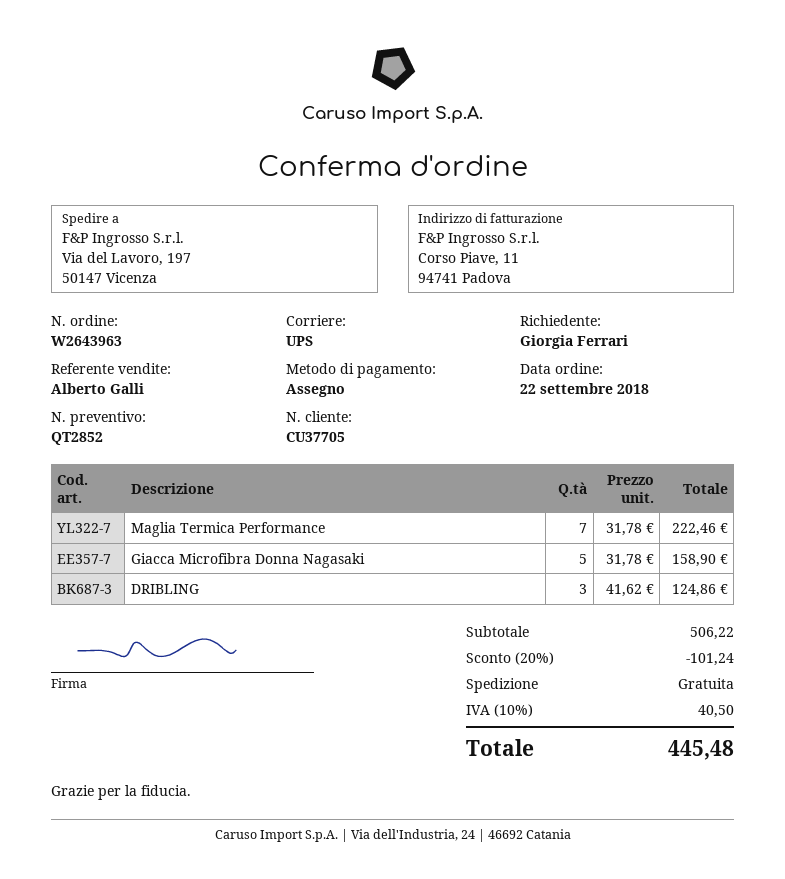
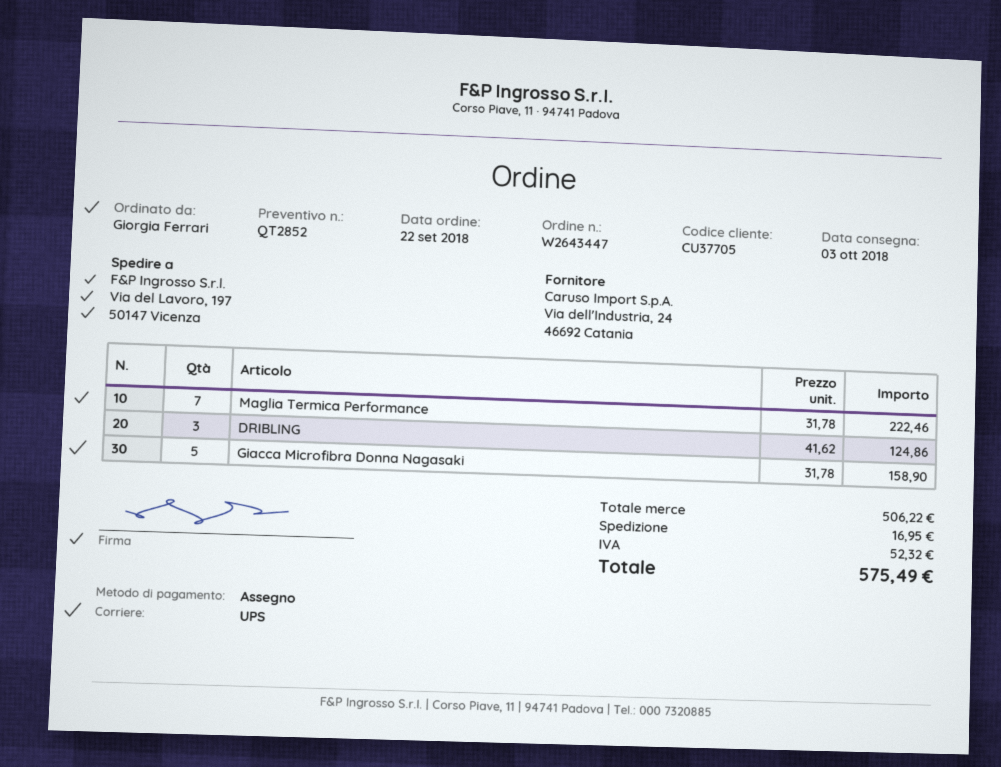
order number: W2643963 -> W2643447
discount: 20% = 101.24 -> none
shipping: 0.00 -> 16.95
tax: 40.50 -> 52.32
total: 445.48 -> 575.49

